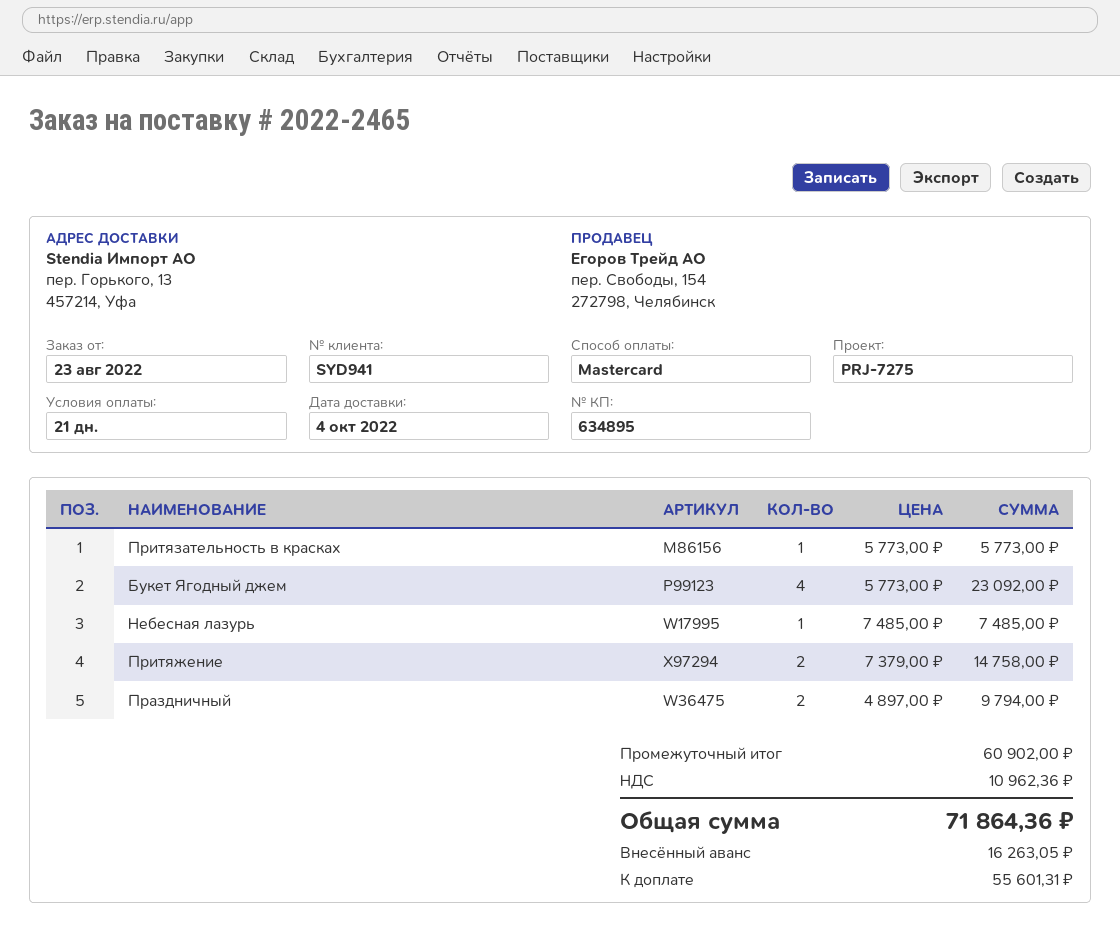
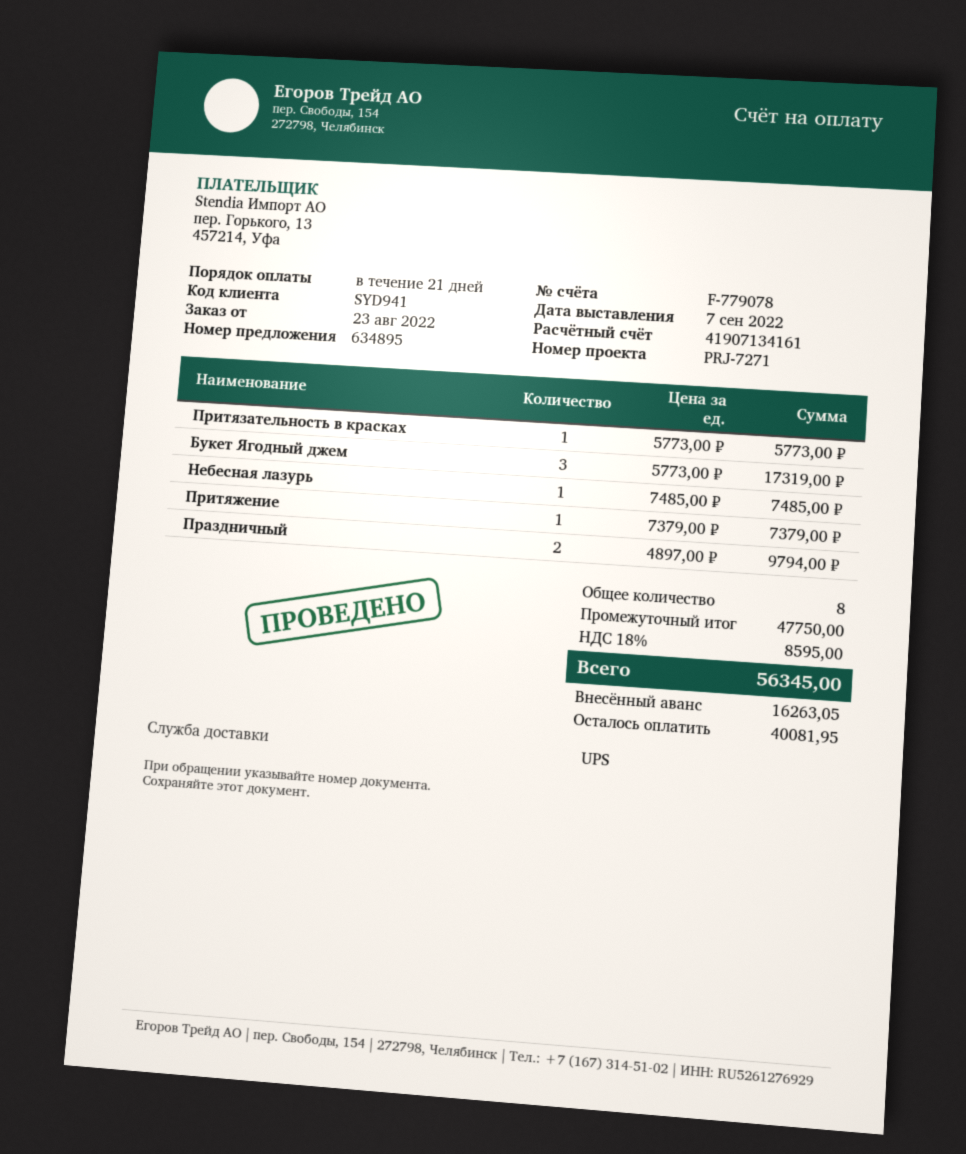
reference: PRJ-7275 -> PRJ-7271
Букет Ягодный джем: 4 x 5773.00 = 23092.00 -> 3 x 5773.00 = 17319.00
Притяжение: 2 x 7379.00 = 14758.00 -> 1 x 7379.00 = 7379.00
subtotal: 60902.00 -> 47750.00
tax: 10962.36 -> 8595.00
total: 71864.36 -> 56345.00
balance: 55601.31 -> 40081.95

